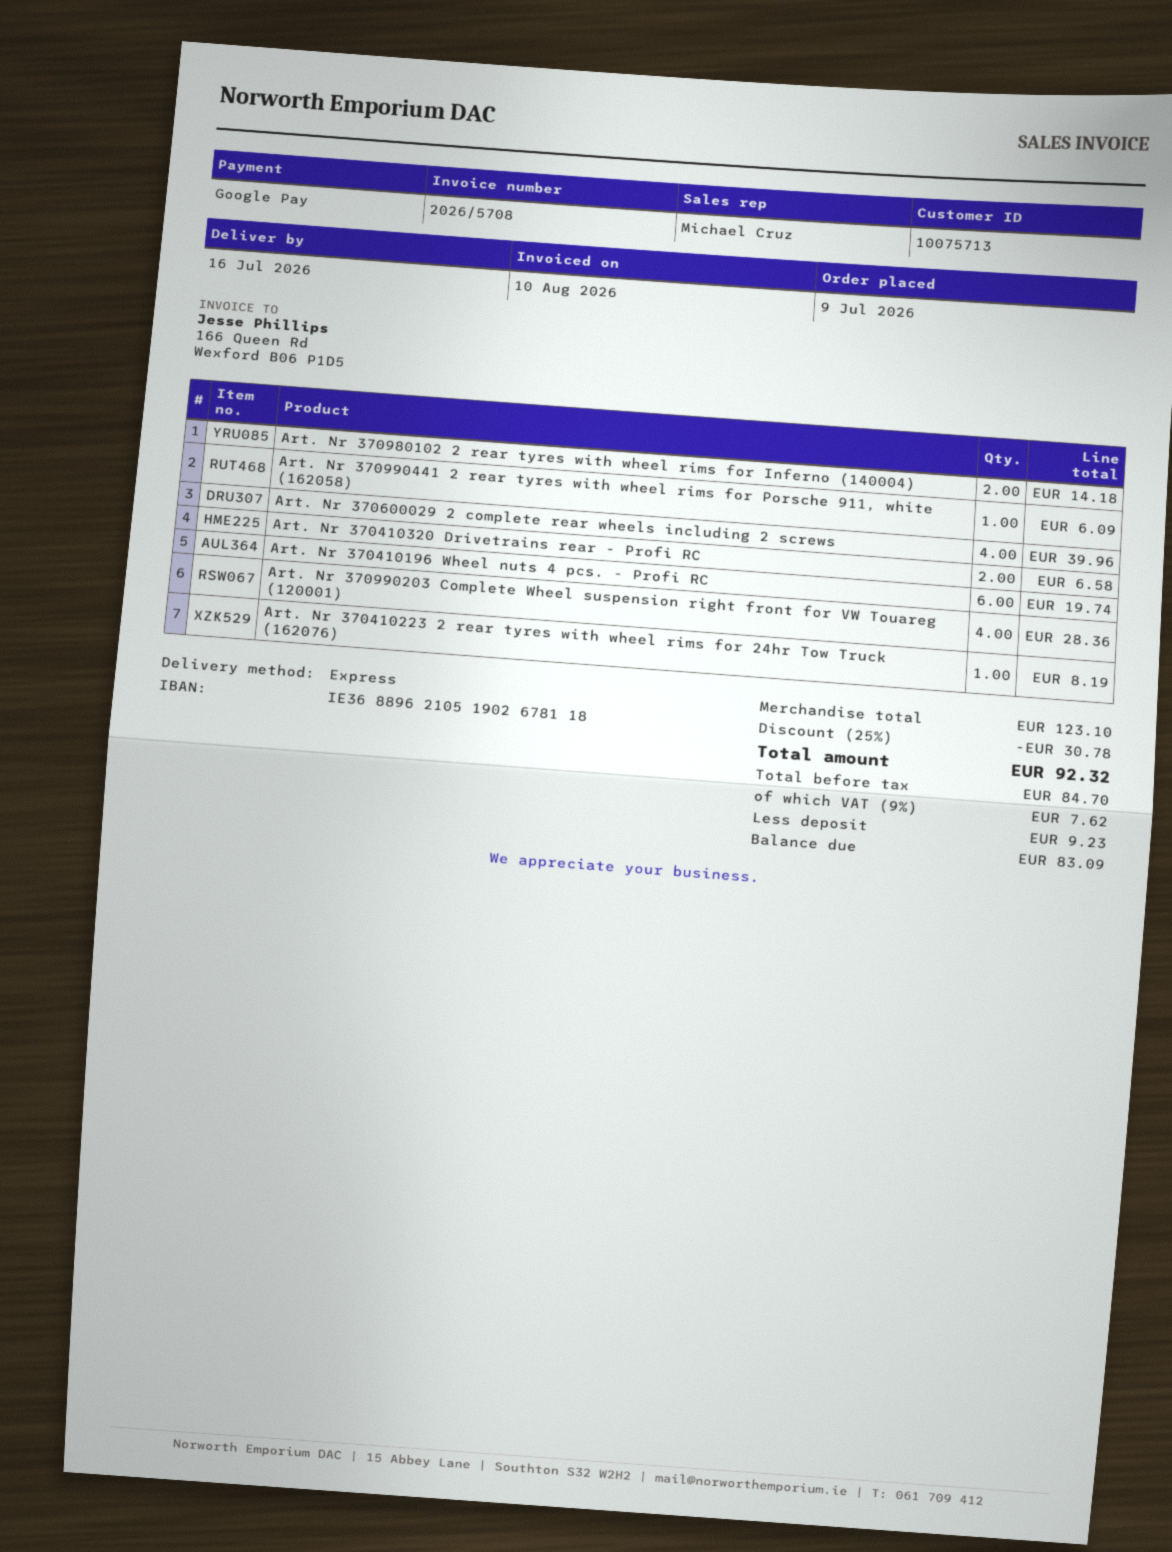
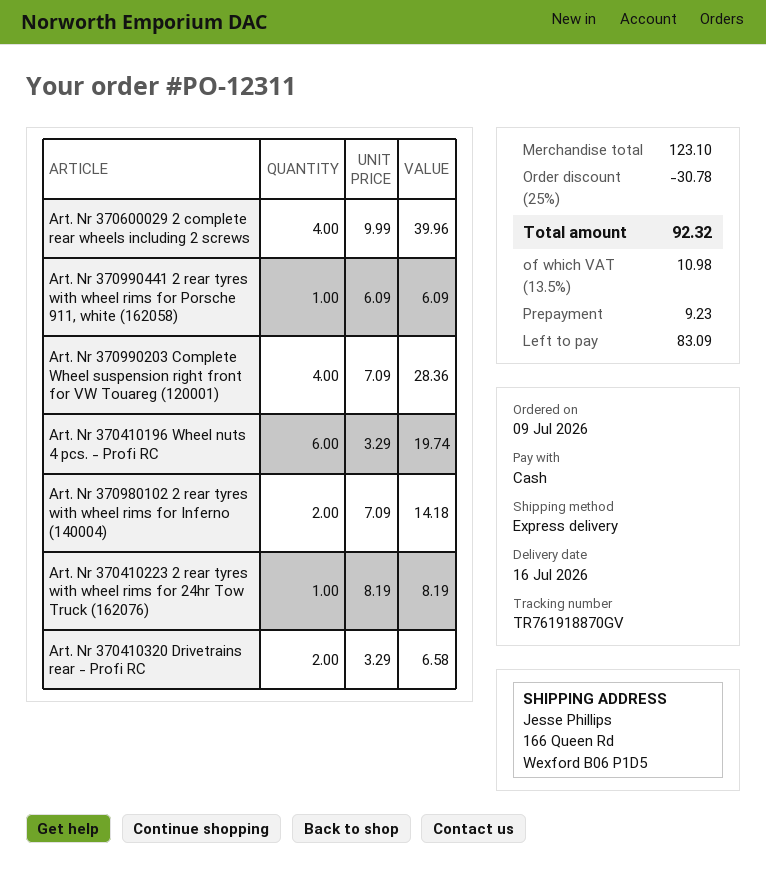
payment method: Google Pay -> cash
tax: 9% = 7.62 -> 13.5% = 10.98

